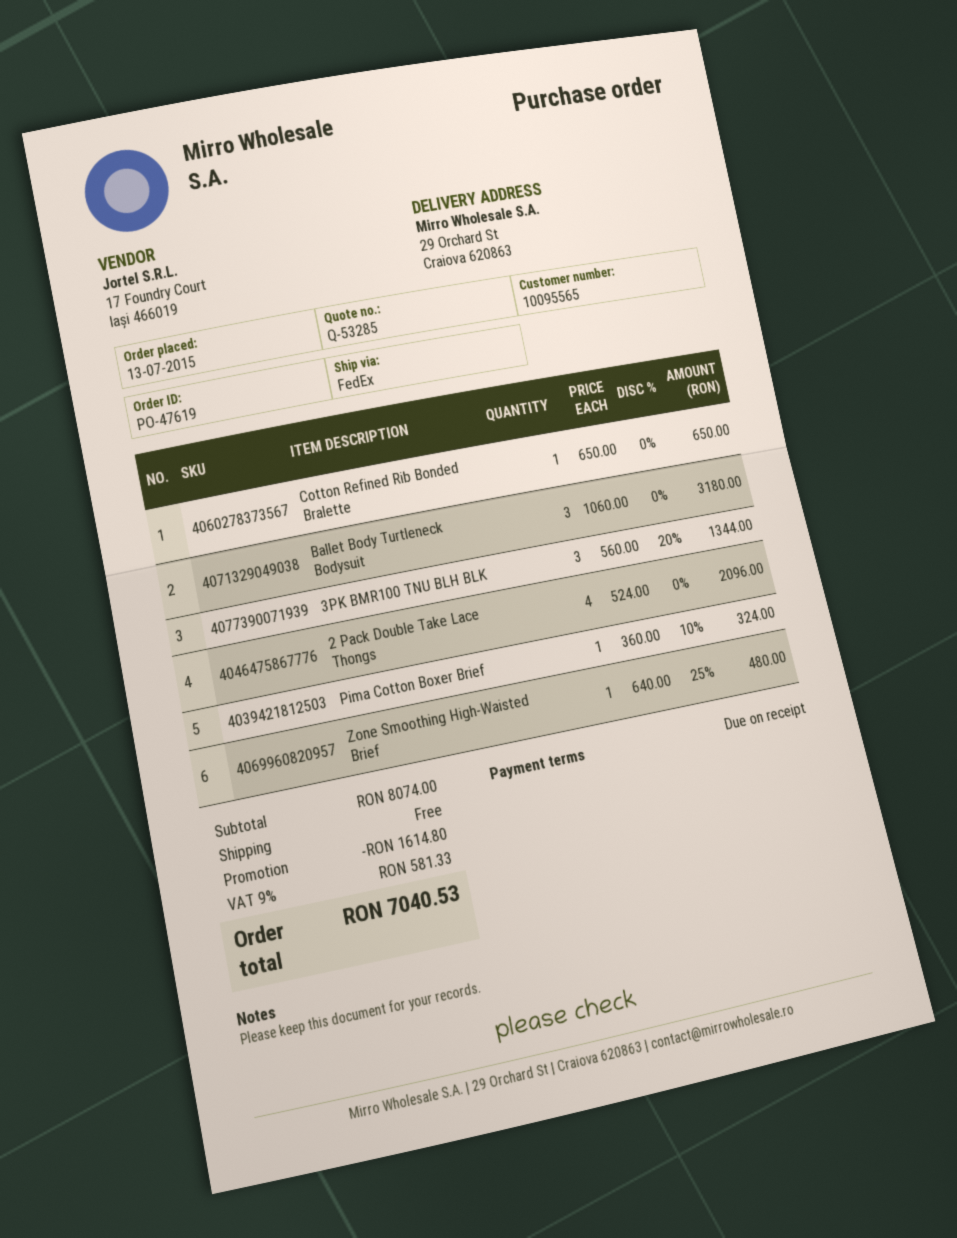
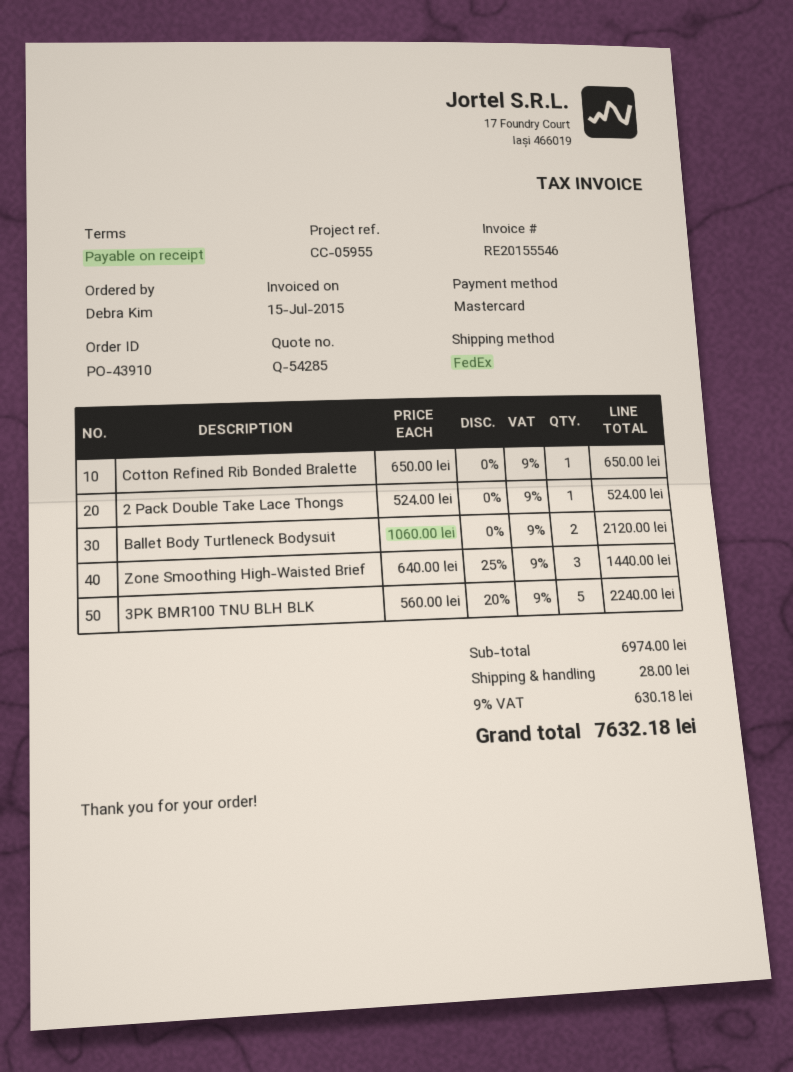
quote number: Q-53285 -> Q-54285
order number: PO-47619 -> PO-43910
Ballet Body Turtleneck Bodysuit: 3 x 1060.00 = 3180.00 -> 2 x 1060.00 = 2120.00
3PK BMR100 TNU BLH BLK: 3 x 560.00 - 20% = 1344.00 -> 5 x 560.00 - 20% = 2240.00
2 Pack Double Take Lace Thongs: 4 x 524.00 = 2096.00 -> 1 x 524.00 = 524.00
Pima Cotton Boxer Brief: 1 x 360.00 - 10% = 324.00 -> none
Zone Smoothing High-Waisted Brief: 1 x 640.00 - 25% = 480.00 -> 3 x 640.00 - 25% = 1440.00
subtotal: 8074.00 -> 6974.00
discount: 1614.80 -> none
shipping: 0.00 -> 28.00
tax: 9% = 581.33 -> 9% = 630.18
total: 7040.53 -> 7632.18

